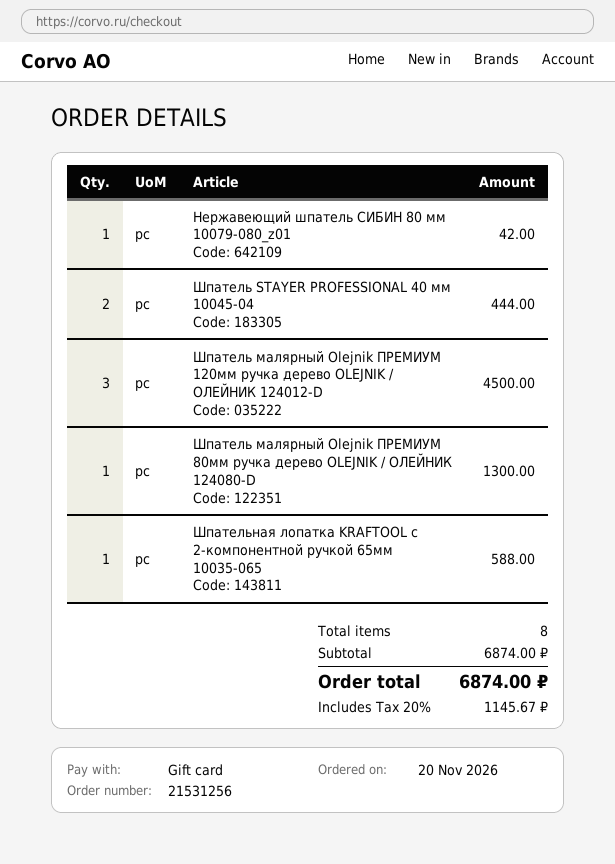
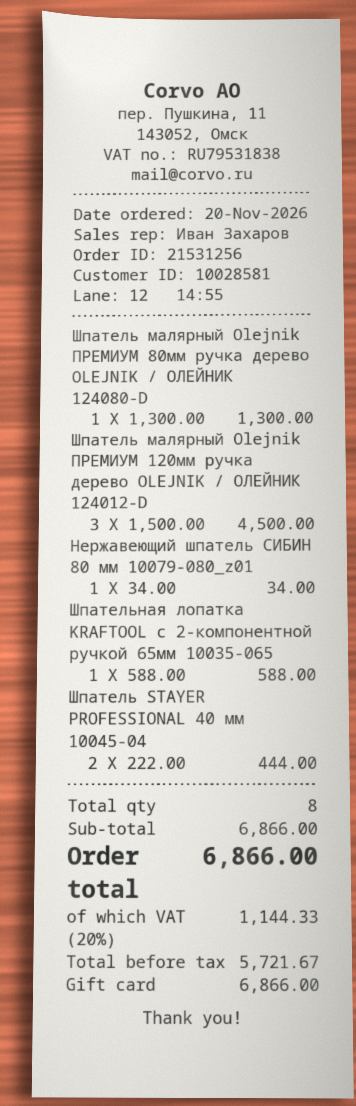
Нержавеющий шпатель СИБИН 80 мм 10079-080_z01: 1 for 42.00 -> 1 for 34.00
subtotal: 6874.00 -> 6866.00
tax: 20% = 1145.67 -> 20% = 1144.33
total: 6874.00 -> 6866.00

